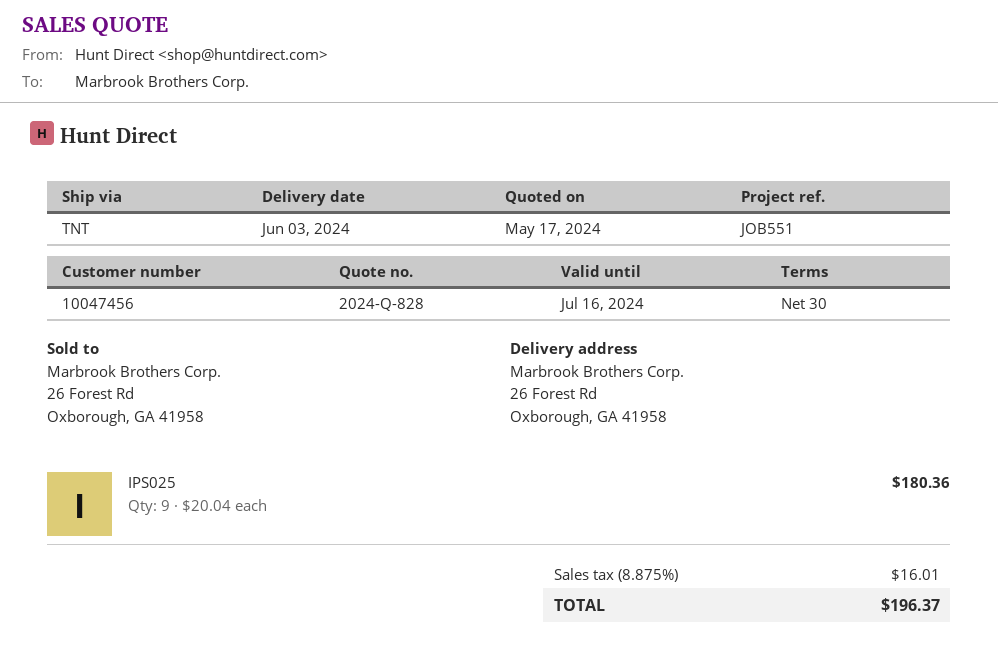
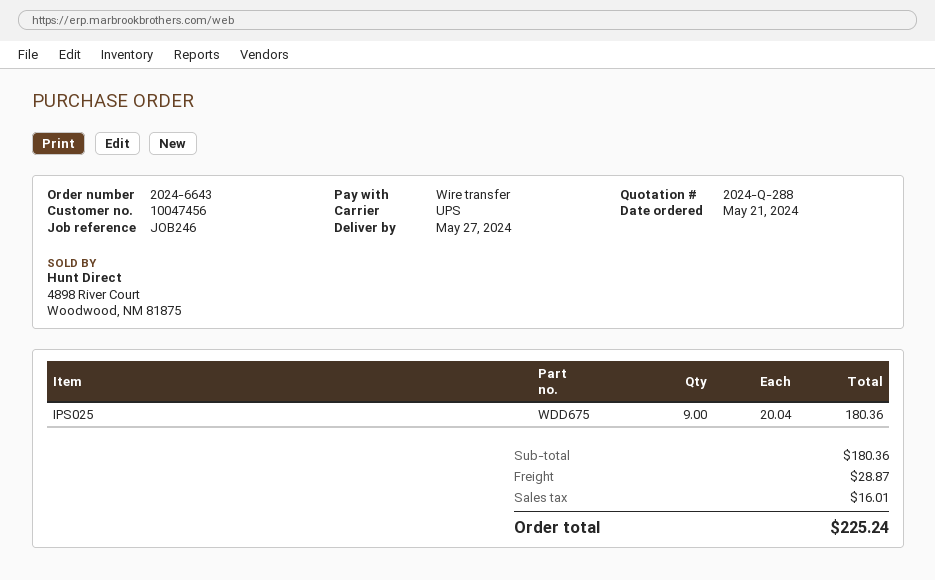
quote number: 2024-Q-828 -> 2024-Q-288
delivery date: 2024-06-03 -> 2024-05-27
reference: JOB551 -> JOB246
shipping method: TNT -> UPS
shipping: none -> 28.87
total: 196.37 -> 225.24

